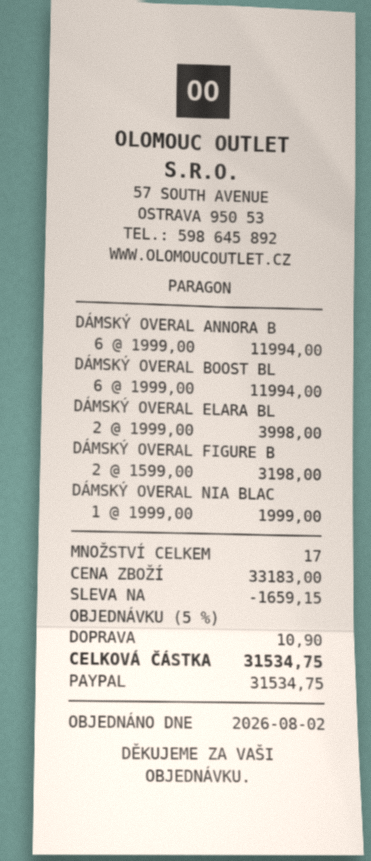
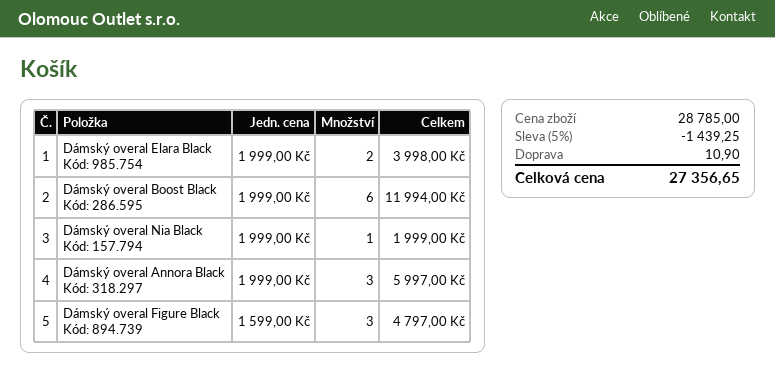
DÁMSKÝ OVERAL ANNORA B: 6 x 1999.00 = 11994.00 -> 3 x 1999.00 = 5997.00
DÁMSKÝ OVERAL FIGURE B: 2 x 1599.00 = 3198.00 -> 3 x 1599.00 = 4797.00
subtotal: 33183.00 -> 28785.00
discount: 5% = 1659.15 -> 5% = 1439.25
total: 31534.75 -> 27356.65

